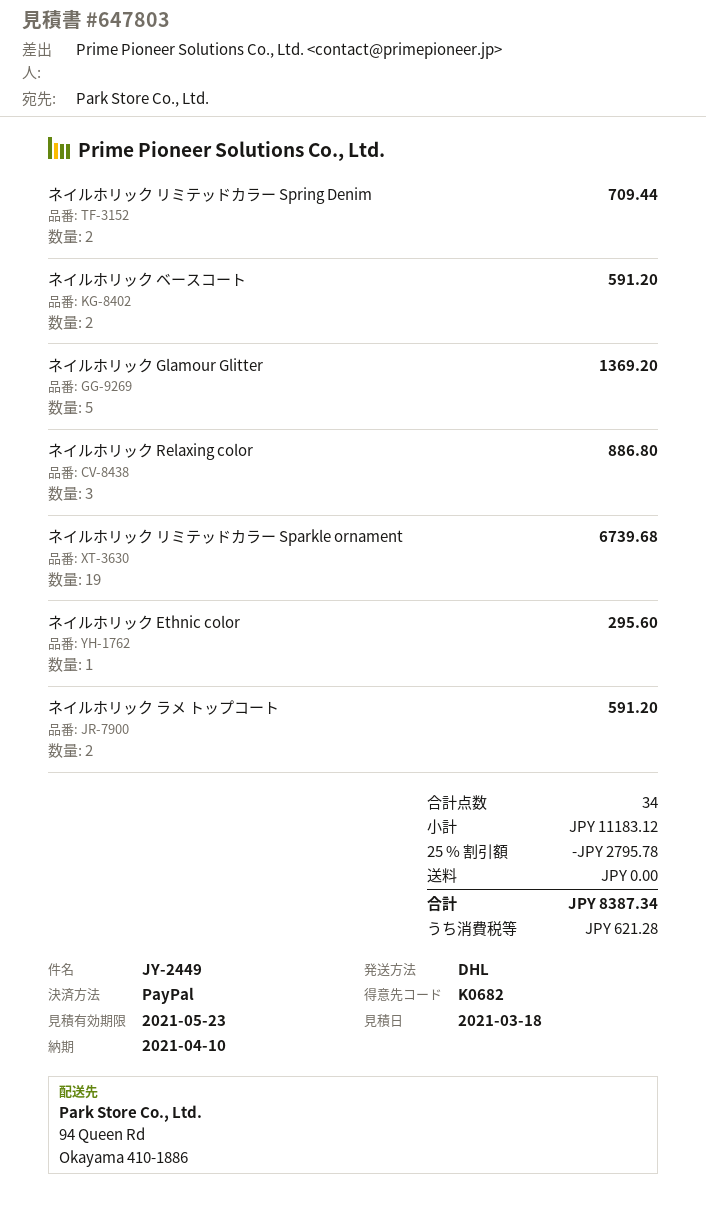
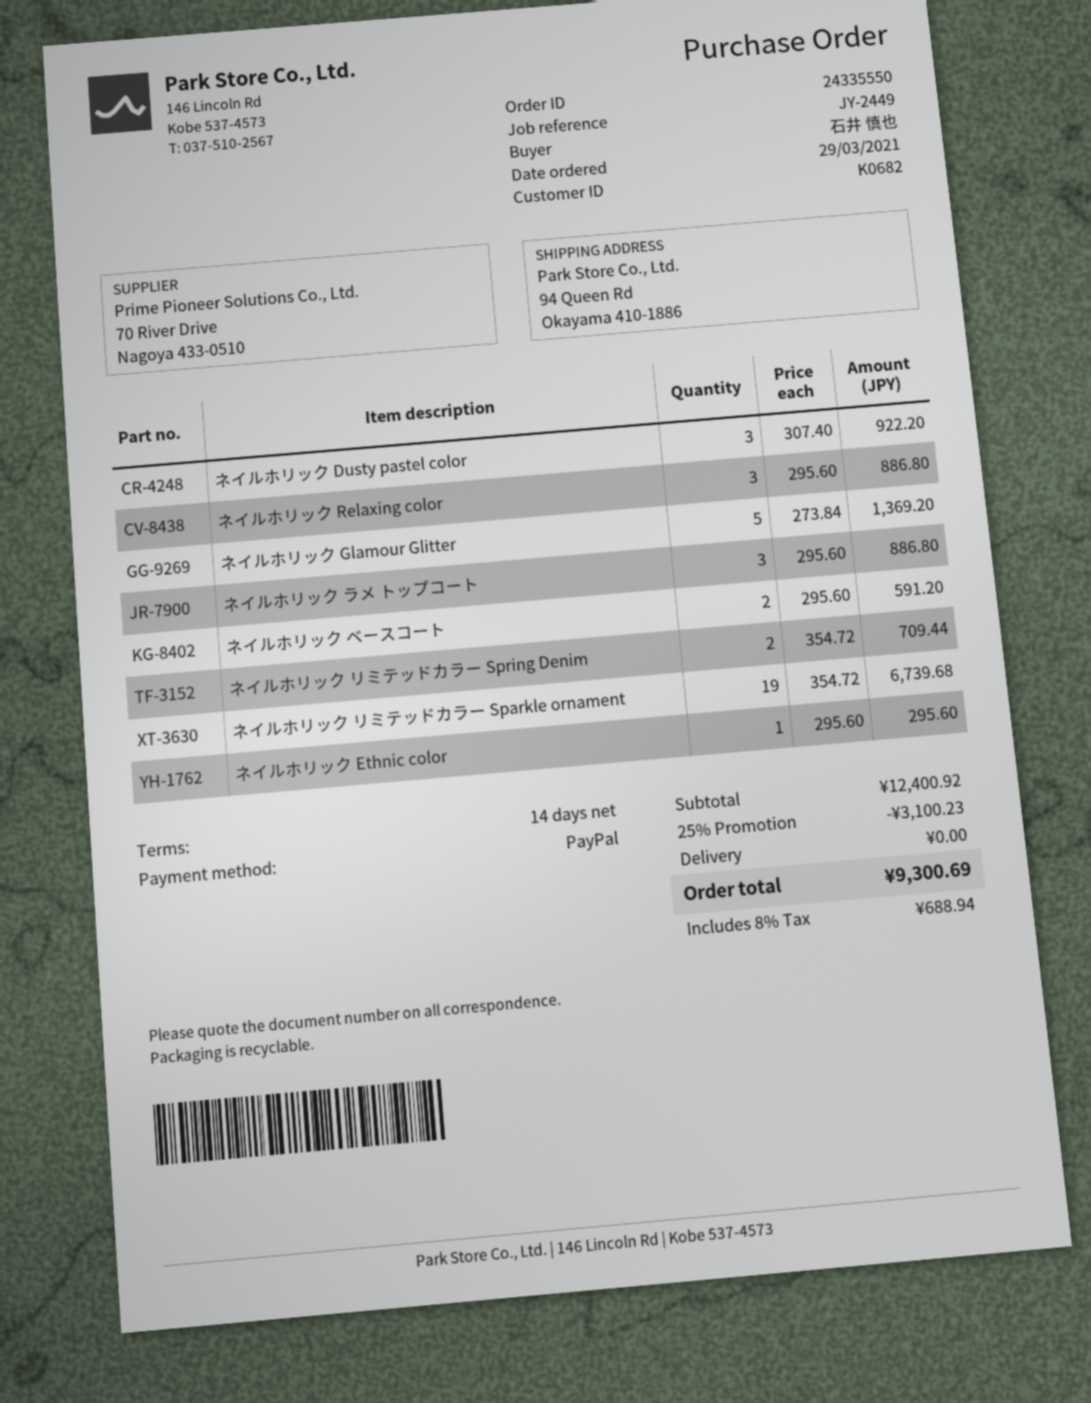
ネイルホリック ラメ トップコート: 2 for 591.20 -> 3 for 886.80
ネイルホリック Dusty pastel color: none -> 3 for 922.20
subtotal: 11183.12 -> 12400.92
discount: 25% = 2795.78 -> 25% = 3100.23
tax: 621.28 -> 688.94
total: 8387.34 -> 9300.69

